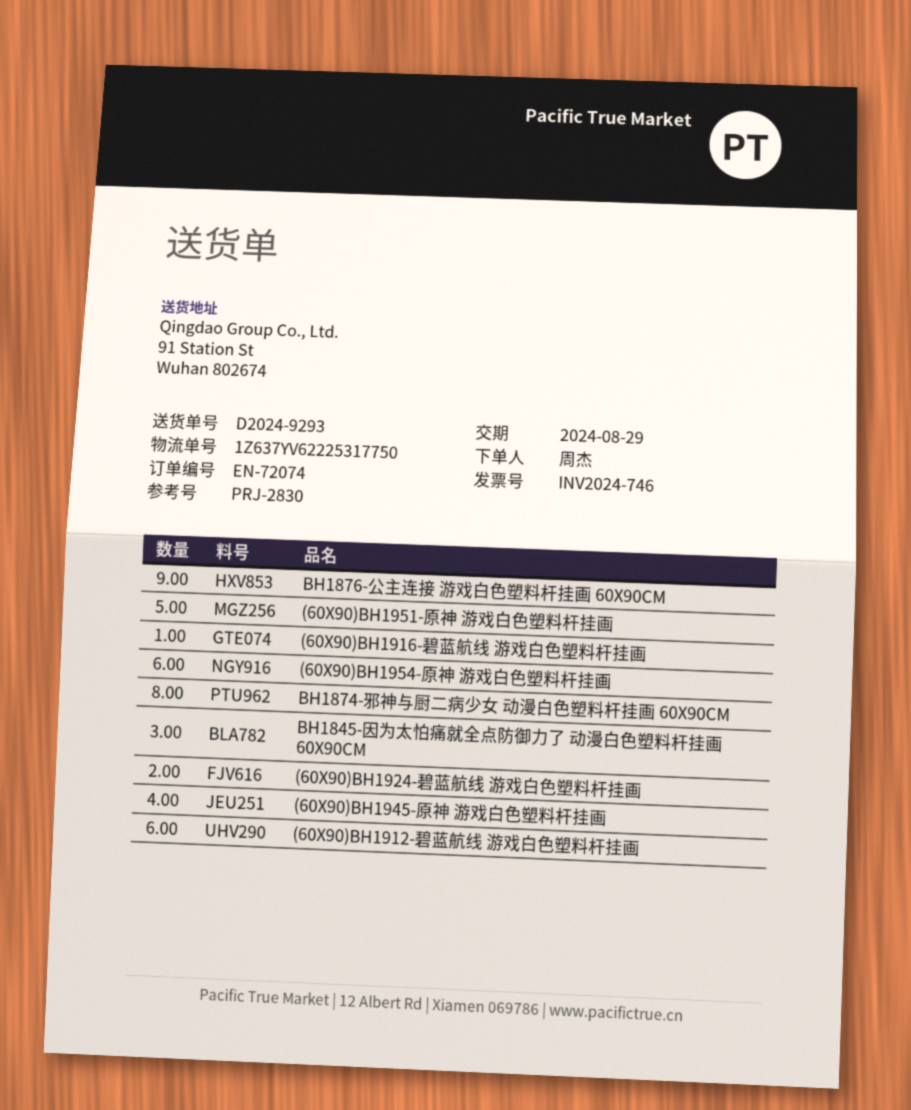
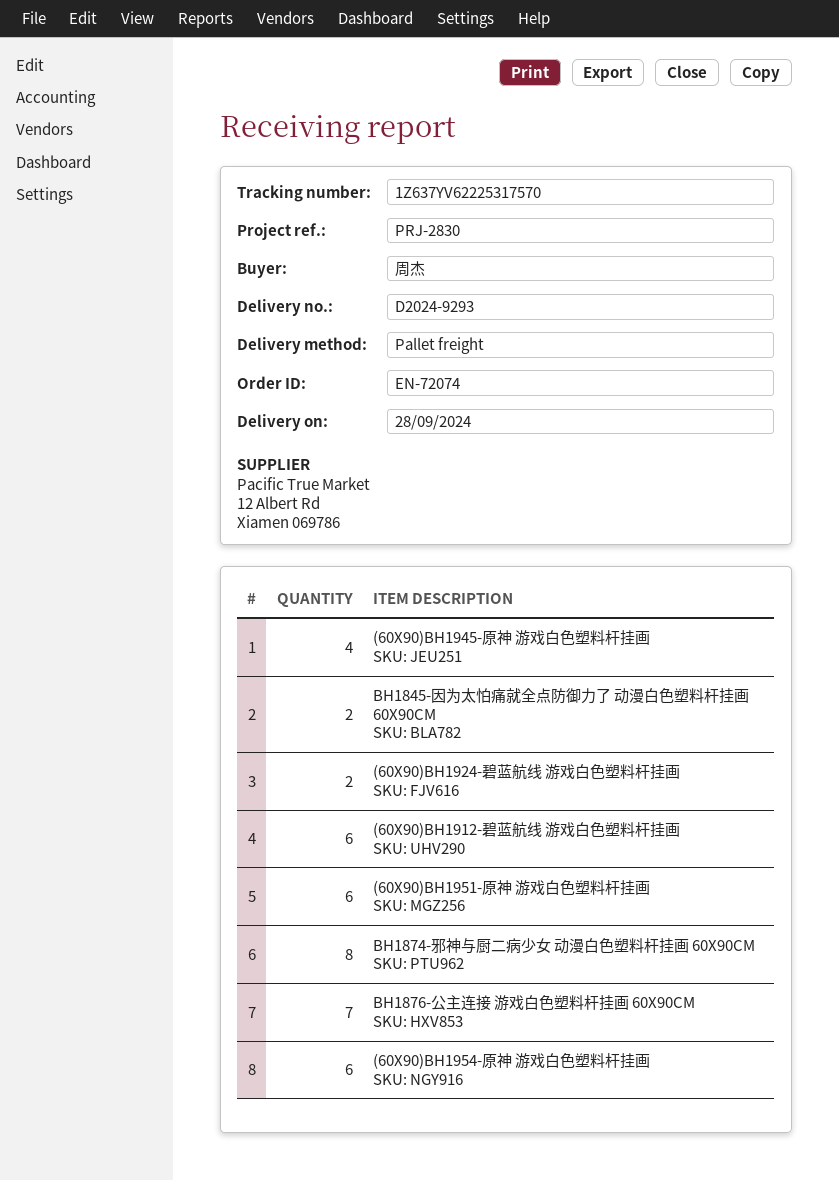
delivery date: 2024-08-29 -> 2024-09-28
tracking number: 1Z637YV62225317750 -> 1Z637YV62225317570
BH1876-公主连接 游戏白色塑料杆挂画 60X90CM: 9 -> 7
(60X90)BH1951-原神 游戏白色塑料杆挂画: 5 -> 6
(60X90)BH1916-碧蓝航线 游戏白色塑料杆挂画: 1 -> none
BH1845-因为太怕痛就全点防御力了 动漫白色塑料杆挂画 60X90CM: 3 -> 2

